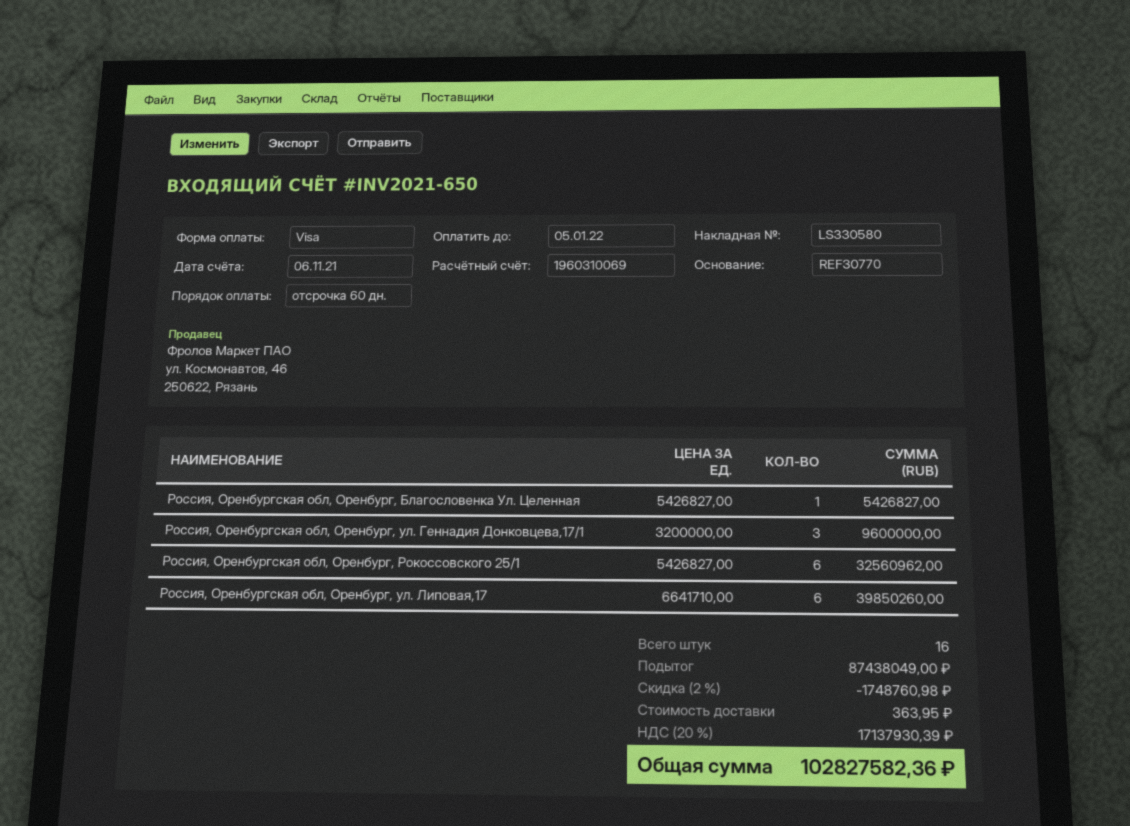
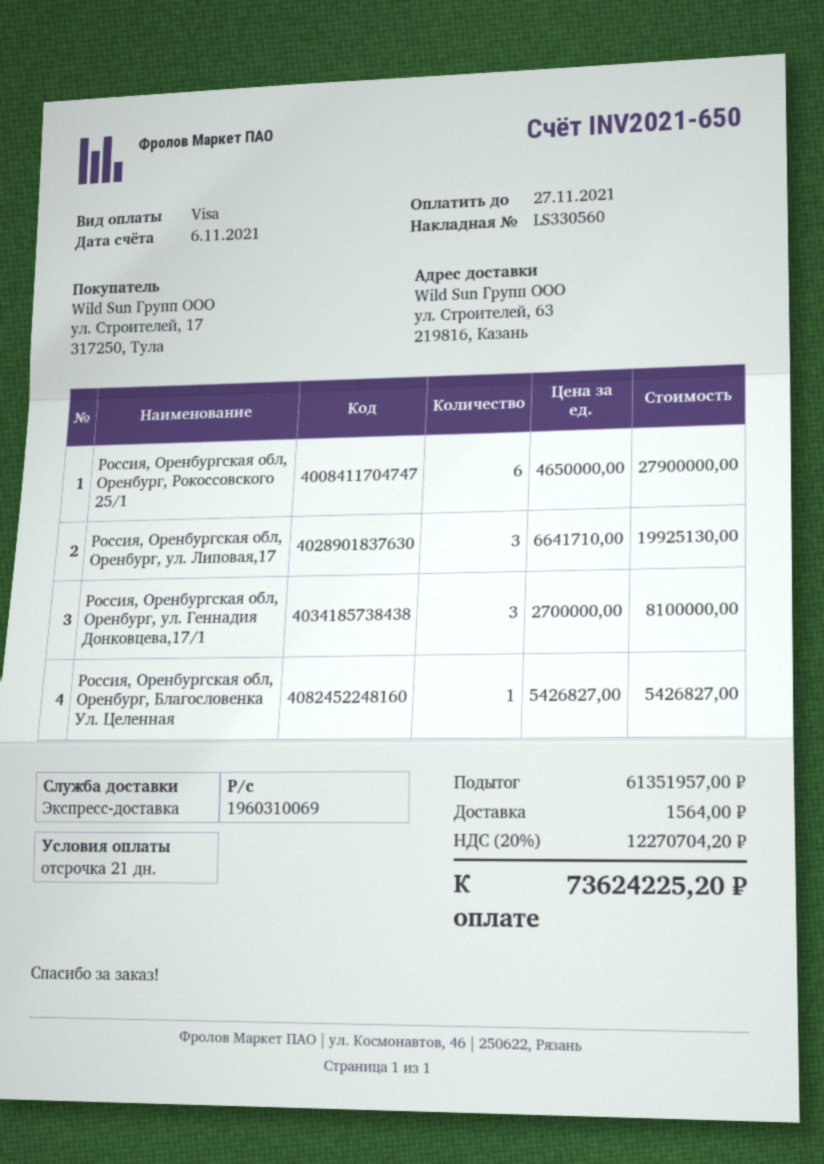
delivery note number: LS330580 -> LS330560
payment terms: 60 days -> 21 days
due date: 2022-01-05 -> 2021-11-27
Россия, Оренбургская обл, Оренбург, ул. Геннадия Донковцева,17/1: 3 x 3200000.00 = 9600000.00 -> 3 x 2700000.00 = 8100000.00
Россия, Оренбургская обл, Оренбург, Рокоссовского 25/1: 6 x 5426827.00 = 32560962.00 -> 6 x 4650000.00 = 27900000.00
Россия, Оренбургская обл, Оренбург, ул. Липовая,17: 6 x 6641710.00 = 39850260.00 -> 3 x 6641710.00 = 19925130.00
subtotal: 87438049.00 -> 61351957.00
discount: 2% = 1748760.98 -> none
shipping: 363.95 -> 1564.00
tax: 20% = 17137930.39 -> 20% = 12270704.20
total: 102827582.36 -> 73624225.20

